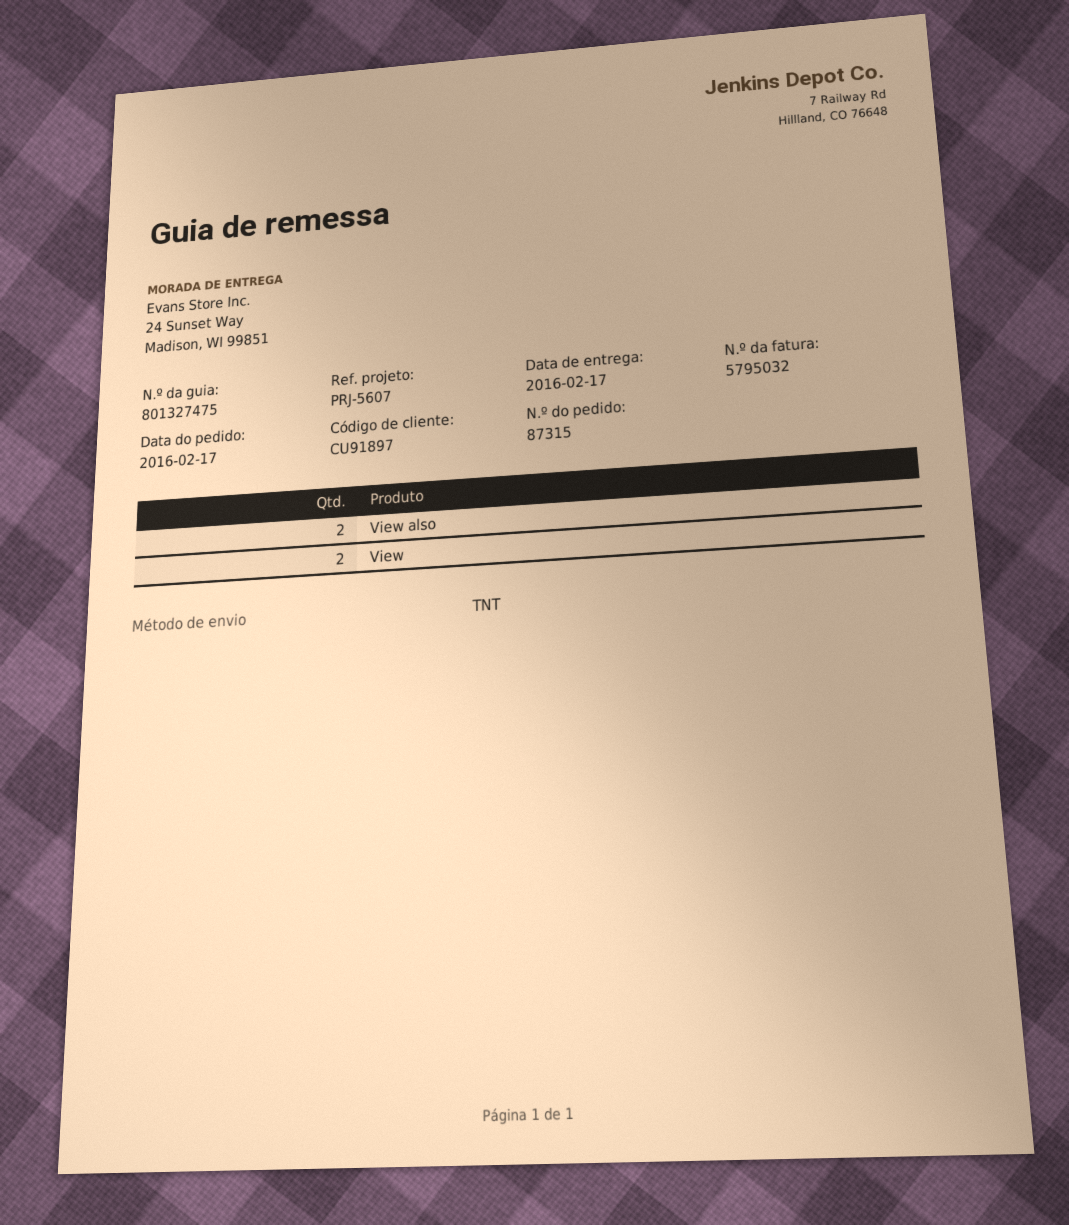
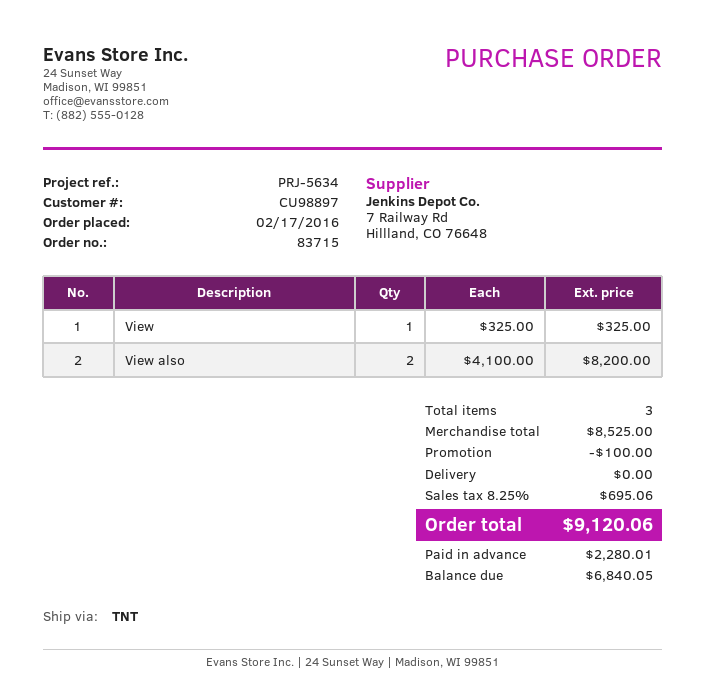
order number: 87315 -> 83715
customer number: CU91897 -> CU98897
reference: PRJ-5607 -> PRJ-5634
View: 2 -> 1

